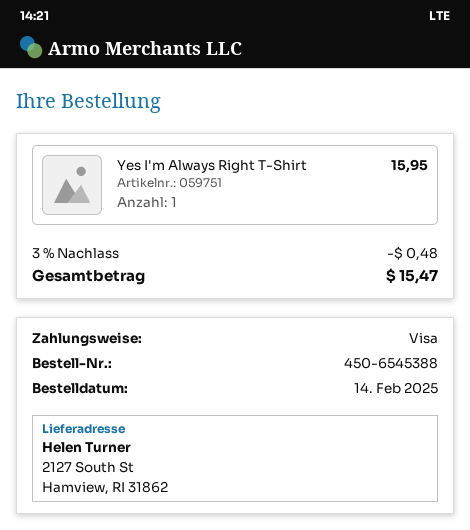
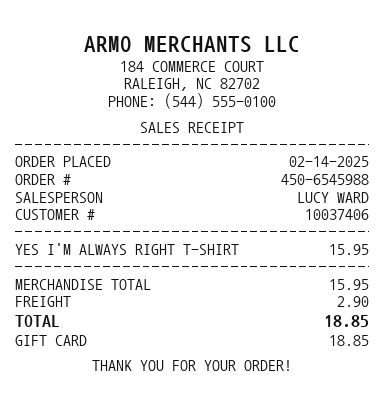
order number: 450-6545388 -> 450-6545988
payment method: Visa -> gift card
discount: 3% = 0.48 -> none
shipping: none -> 2.90
total: 15.47 -> 18.85

